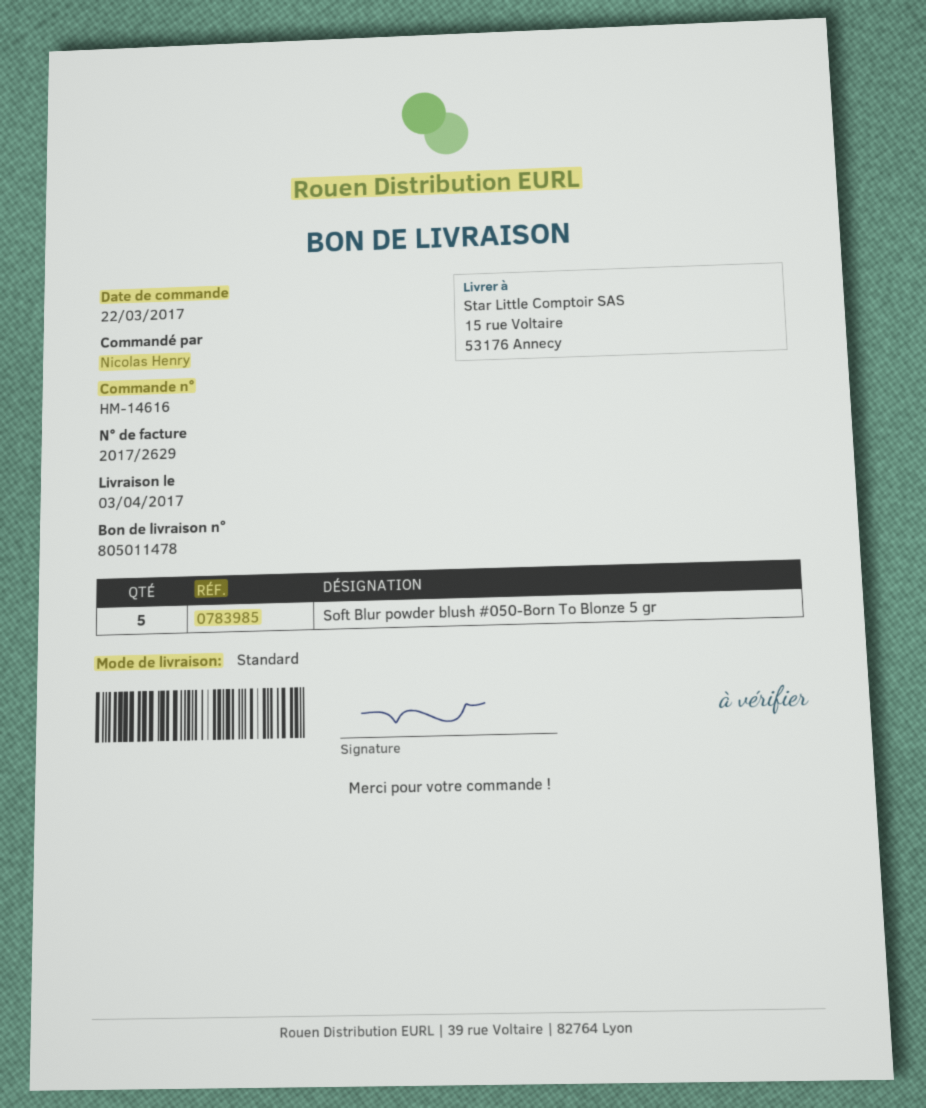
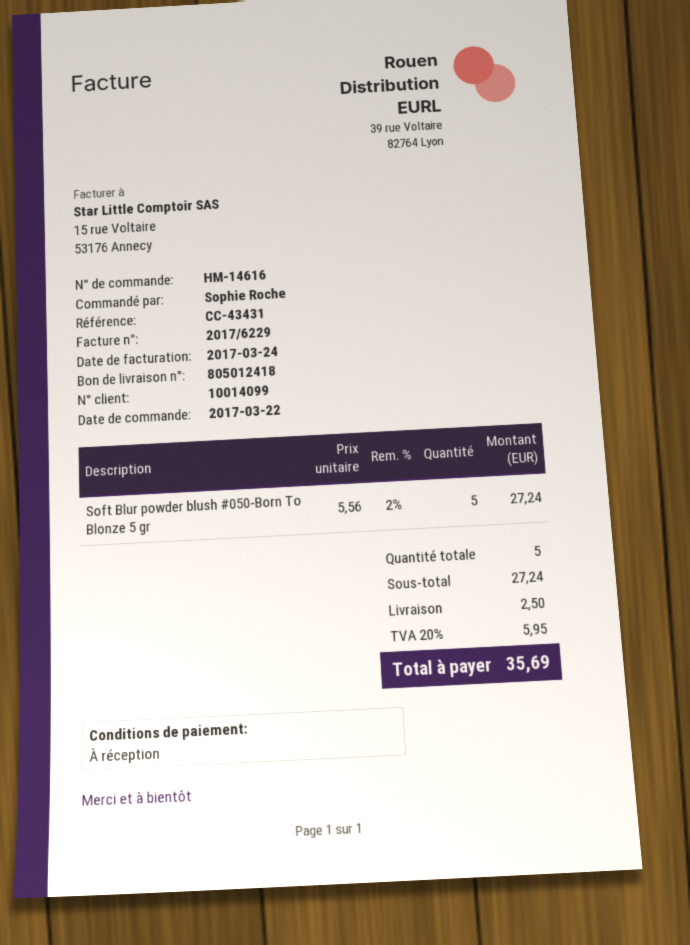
delivery note number: 805011478 -> 805012418
invoice number: 2017/2629 -> 2017/6229
ordered by: Nicolas Henry -> Sophie Roche

